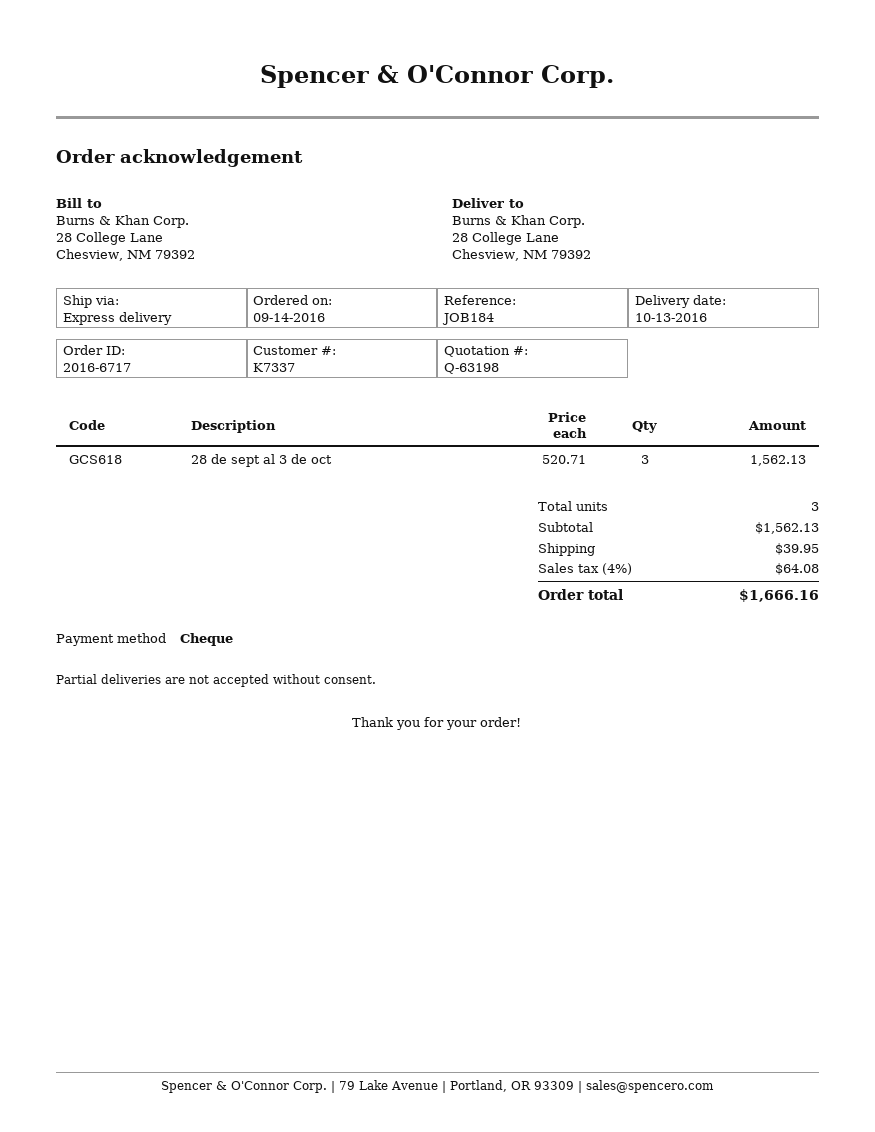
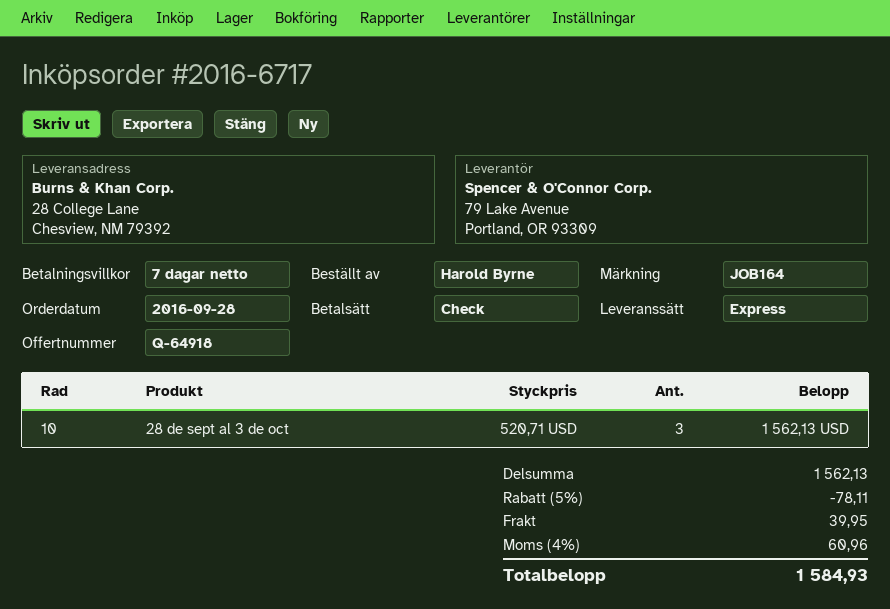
quote number: Q-63198 -> Q-64918
order date: 2016-09-14 -> 2016-09-28
reference: JOB184 -> JOB164
discount: none -> 5% = 78.11
tax: 4% = 64.08 -> 4% = 60.96
total: 1666.16 -> 1584.93

